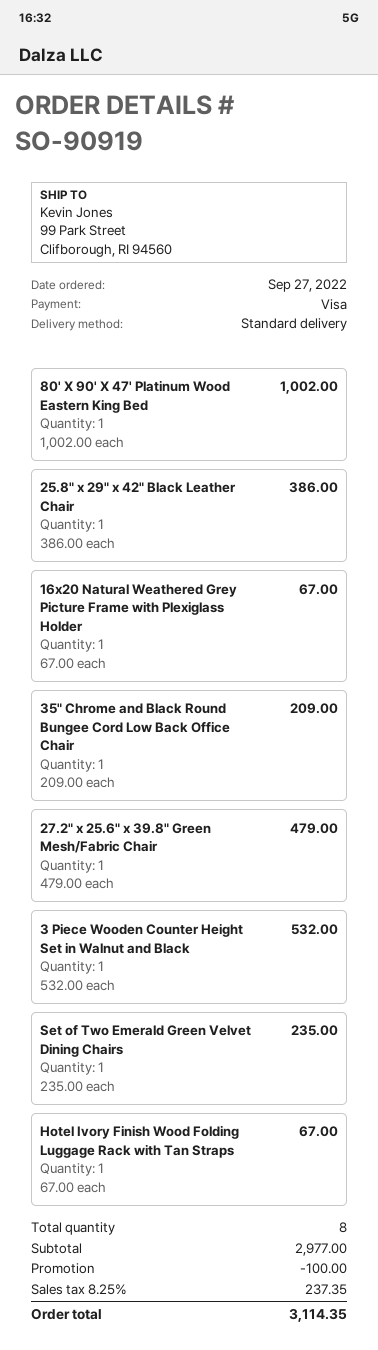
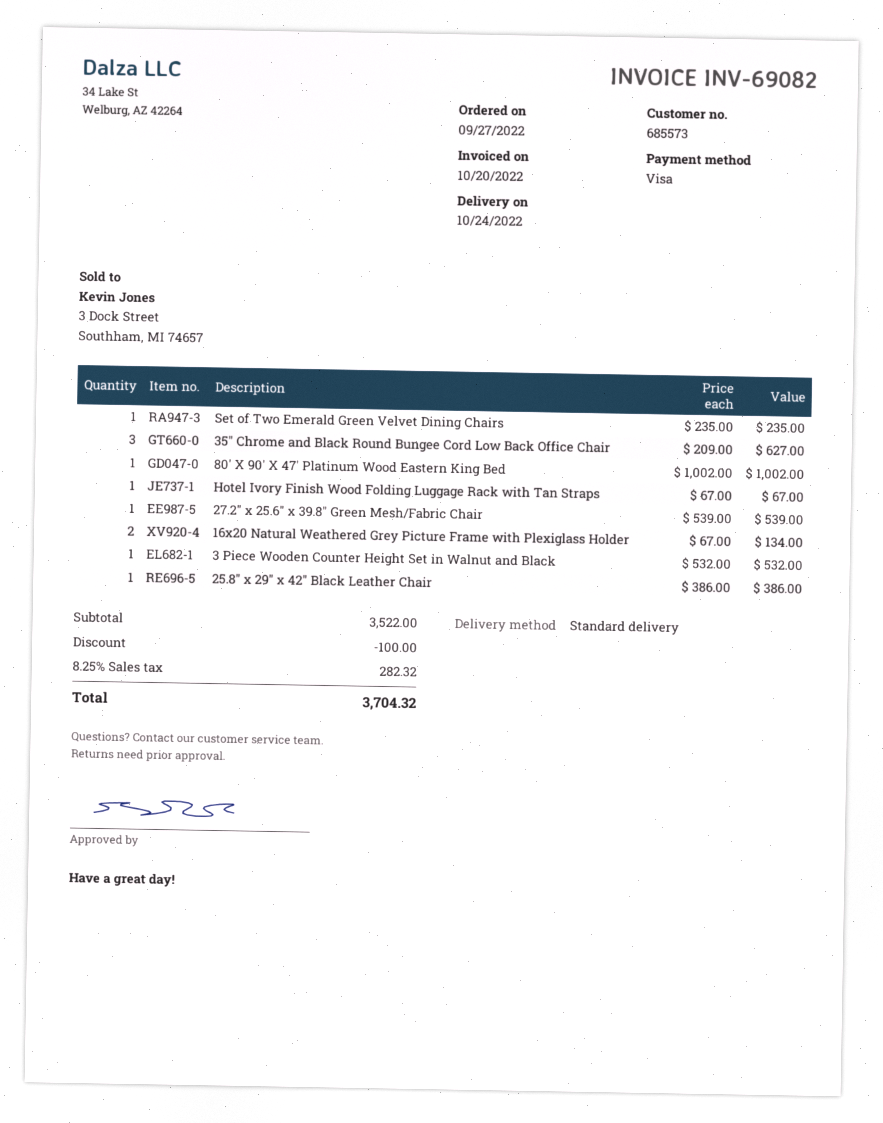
16x20 Natural Weathered Grey Picture Frame with Plexiglass Holder: 1 x 67.00 = 67.00 -> 2 x 67.00 = 134.00
35" Chrome and Black Round Bungee Cord Low Back Office Chair: 1 x 209.00 = 209.00 -> 3 x 209.00 = 627.00
27.2" x 25.6" x 39.8" Green Mesh/Fabric Chair: 1 x 479.00 = 479.00 -> 1 x 539.00 = 539.00
subtotal: 2977.00 -> 3522.00
tax: 8.25% = 237.35 -> 8.25% = 282.32
total: 3114.35 -> 3704.32

